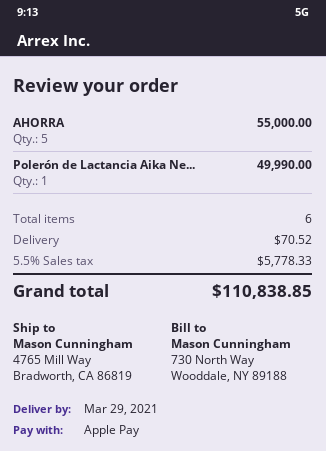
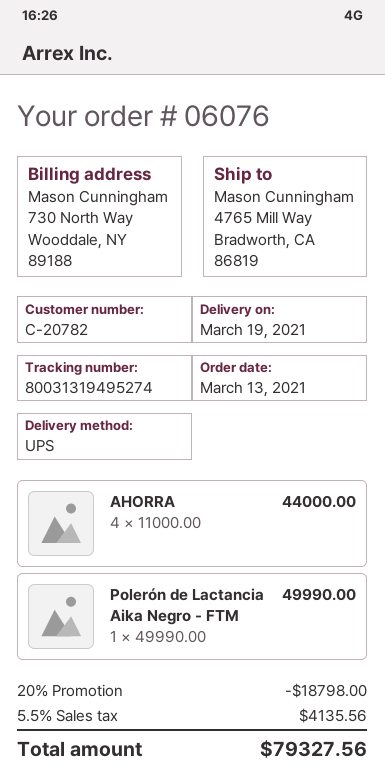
delivery date: 2021-03-29 -> 2021-03-19
AHORRA: 5 for 55000.00 -> 4 for 44000.00
discount: none -> 20% = 18798.00
shipping: 70.52 -> none
tax: 5.5% = 5778.33 -> 5.5% = 4135.56
total: 110838.85 -> 79327.56

